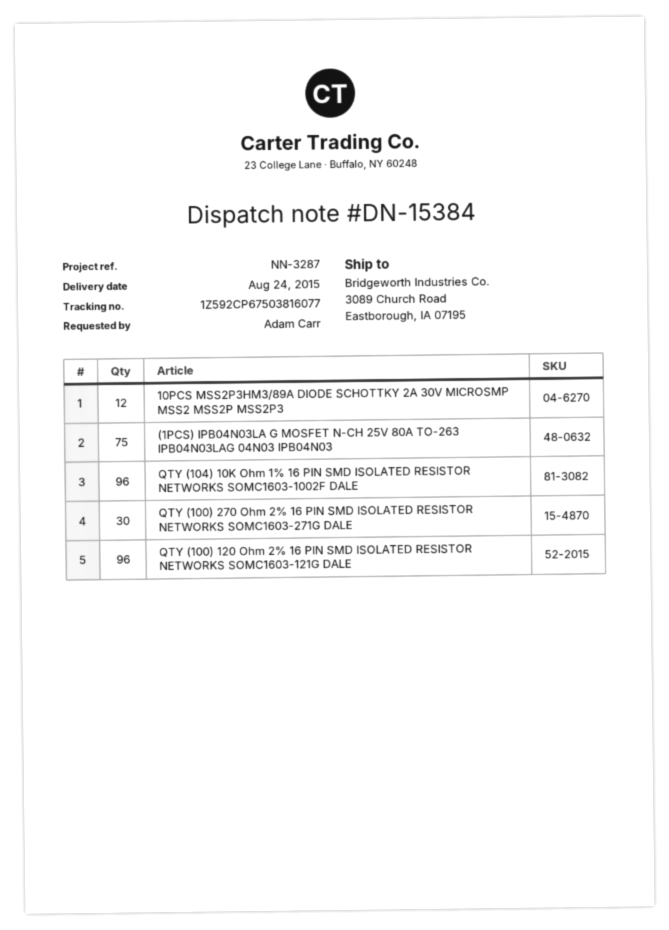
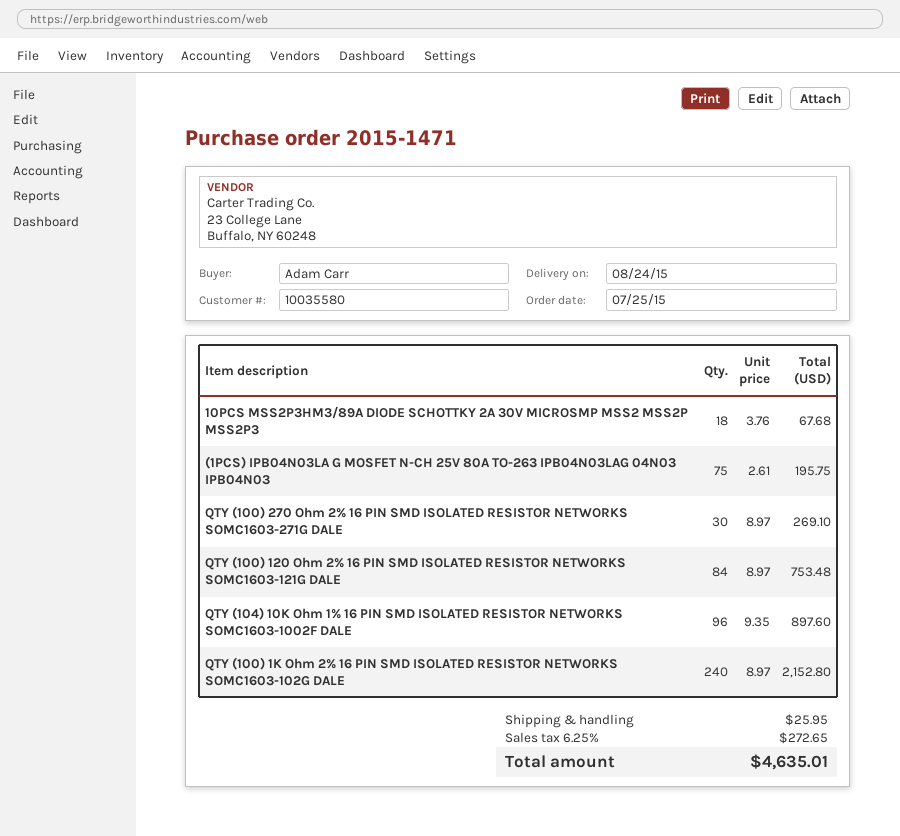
10PCS MSS2P3HM3/89A DIODE SCHOTTKY 2A 30V MICROSMP MSS2 MSS2P MSS2P3: 12 -> 18
QTY (100) 120 Ohm 2% 16 PIN SMD ISOLATED RESISTOR NETWORKS SOMC1603-121G DALE: 96 -> 84
QTY (100) 1K Ohm 2% 16 PIN SMD ISOLATED RESISTOR NETWORKS SOMC1603-102G DALE: none -> 240

